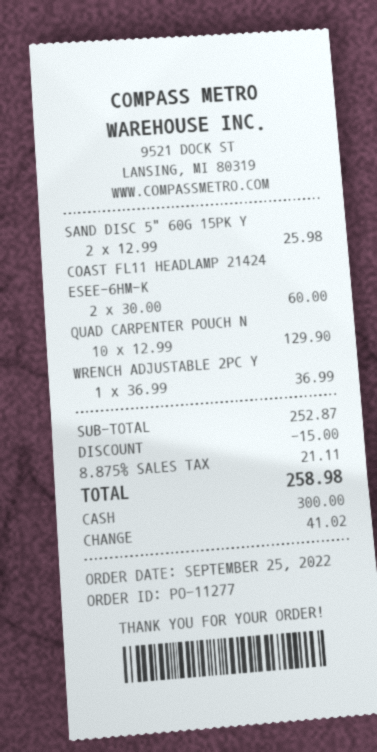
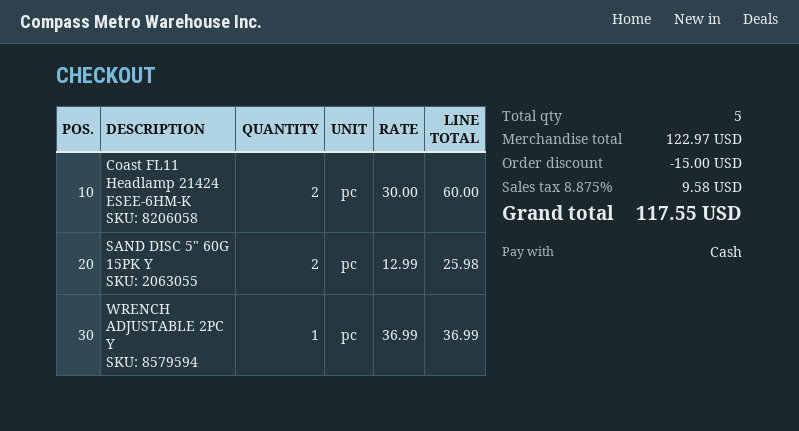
QUAD CARPENTER POUCH N: 10 x 12.99 = 129.90 -> none
subtotal: 252.87 -> 122.97
tax: 8.875% = 21.11 -> 8.875% = 9.58
total: 258.98 -> 117.55

